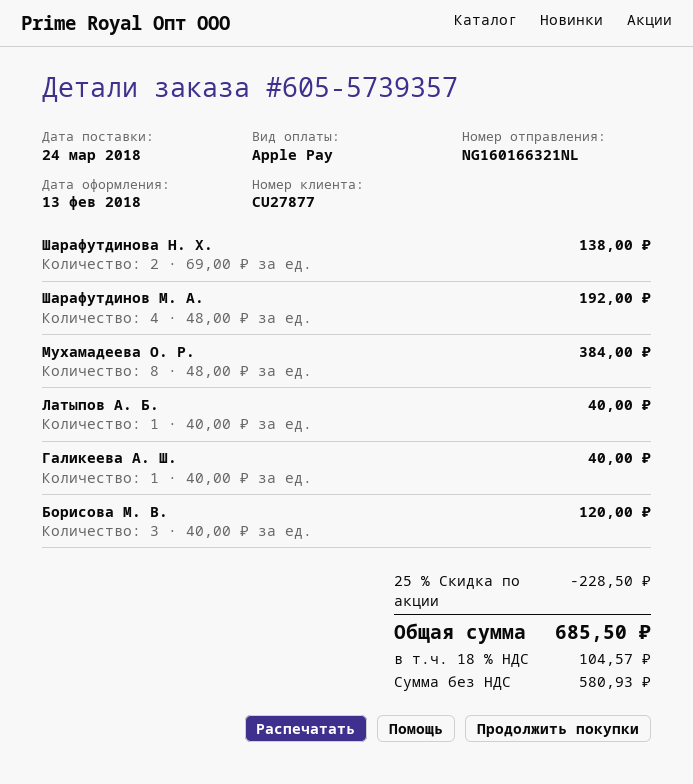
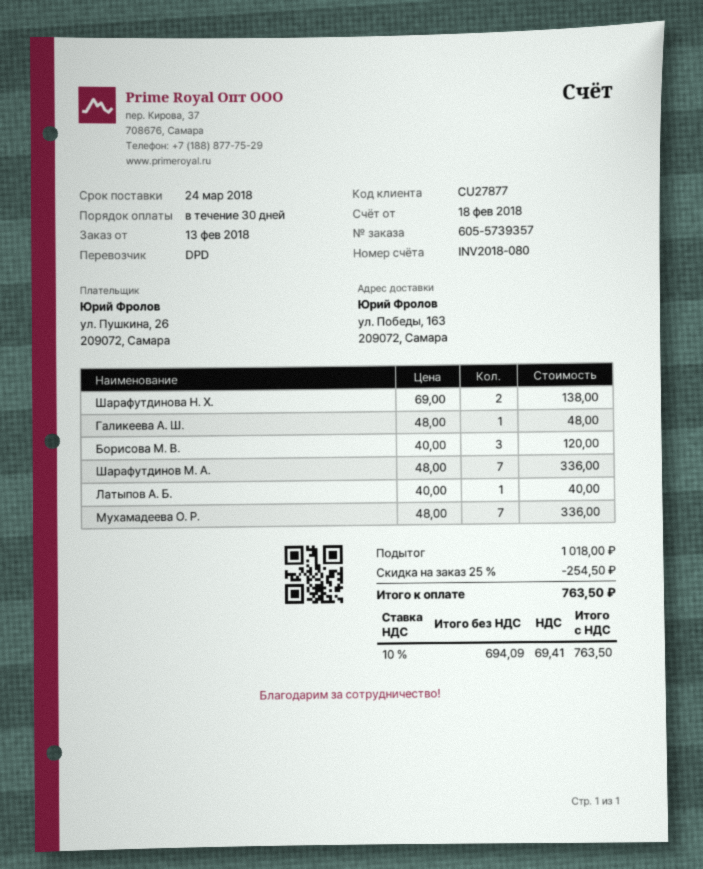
Шарафутдинов М. А.: 4 x 48.00 = 192.00 -> 7 x 48.00 = 336.00
Мухамадеева О. Р.: 8 x 48.00 = 384.00 -> 7 x 48.00 = 336.00
Галикеева А. Ш.: 1 x 40.00 = 40.00 -> 1 x 48.00 = 48.00
discount: 25% = 228.50 -> 25% = 254.50
net: 580.93 -> 694.09
tax: 18% = 104.57 -> 10% = 69.41
total: 685.50 -> 763.50

